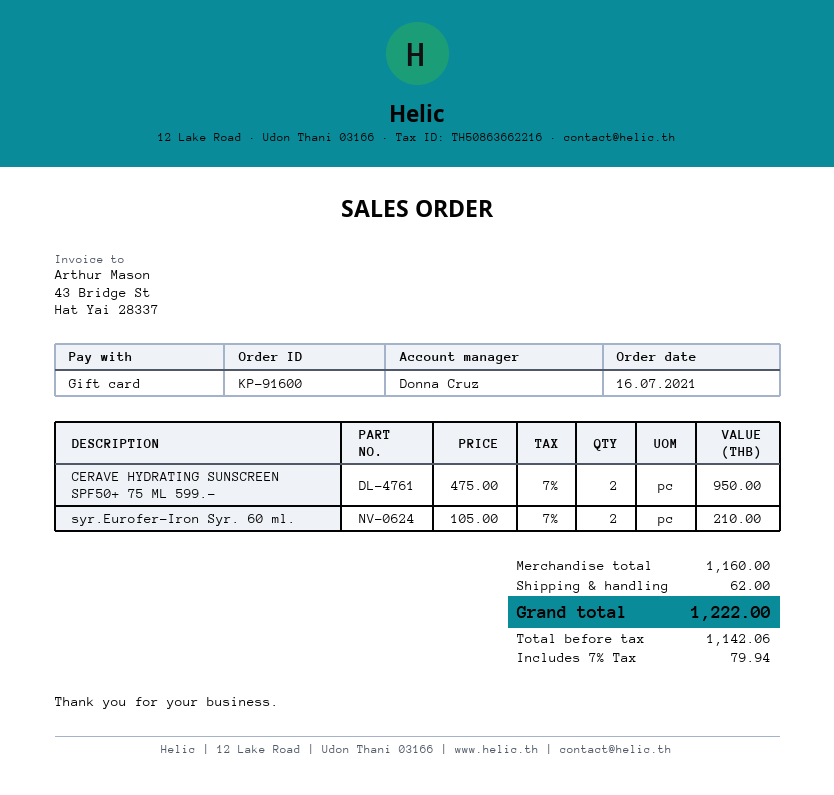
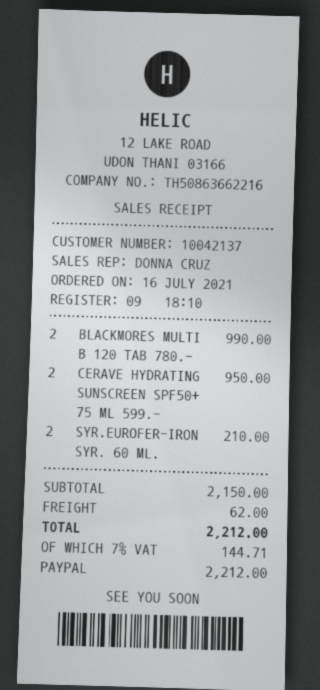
payment method: gift card -> PayPal
BLACKMORES MULTI B 120 TAB 780.-: none -> 2 for 990.00
subtotal: 1160.00 -> 2150.00
tax: 7% = 79.94 -> 7% = 144.71
total: 1222.00 -> 2212.00

